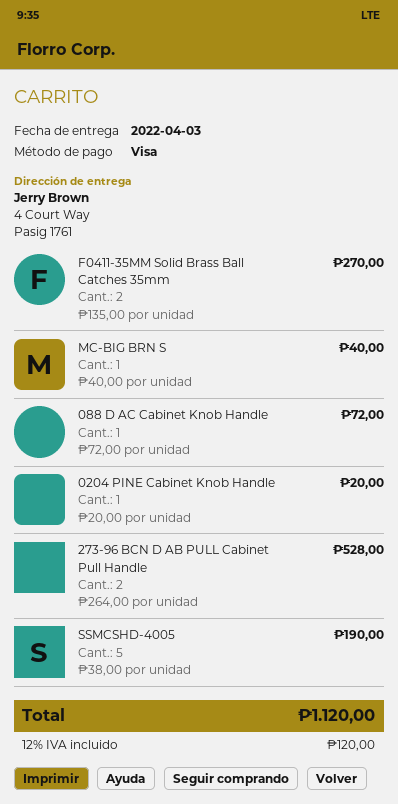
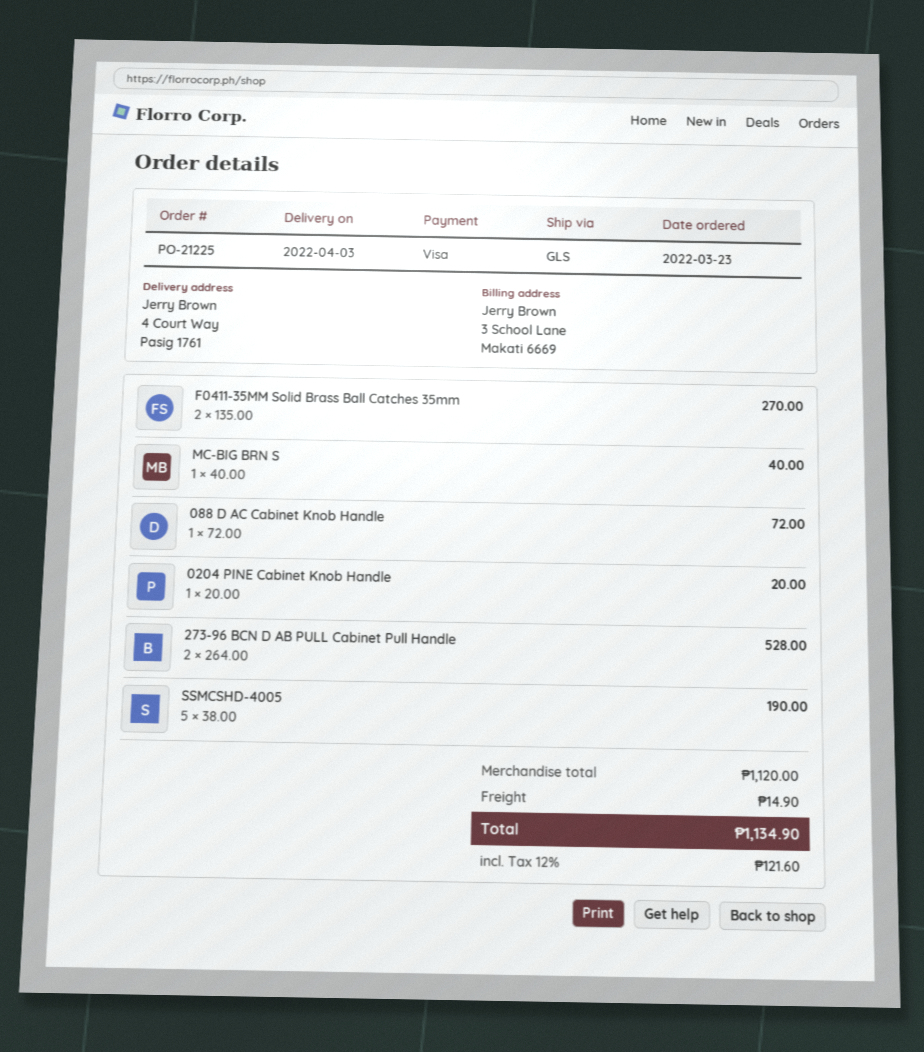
shipping: none -> 14.90
tax: 12% = 120.00 -> 12% = 121.60
total: 1120.00 -> 1134.90

